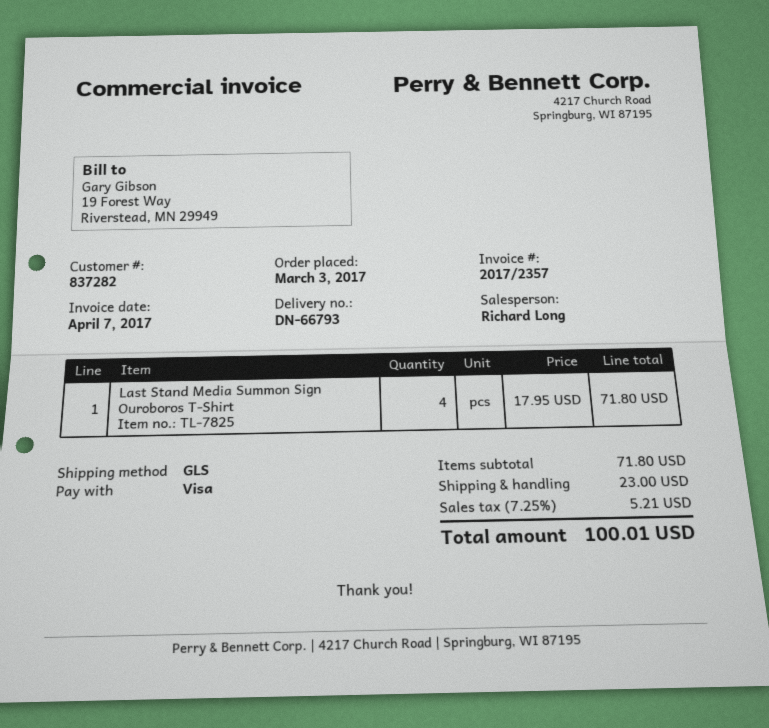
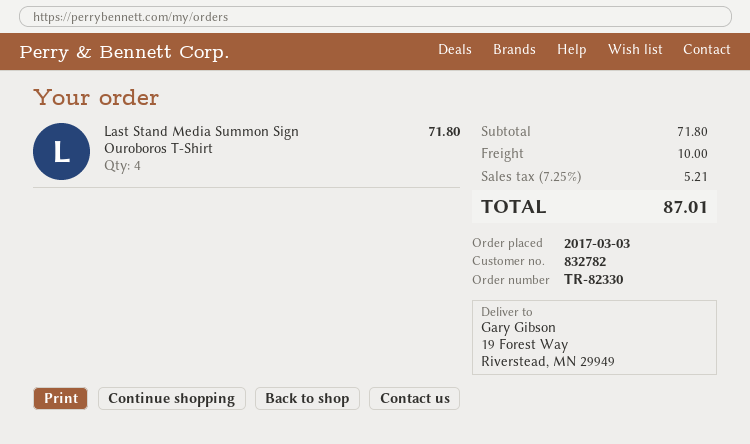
customer number: 837282 -> 832782
shipping: 23.00 -> 10.00
total: 100.01 -> 87.01

